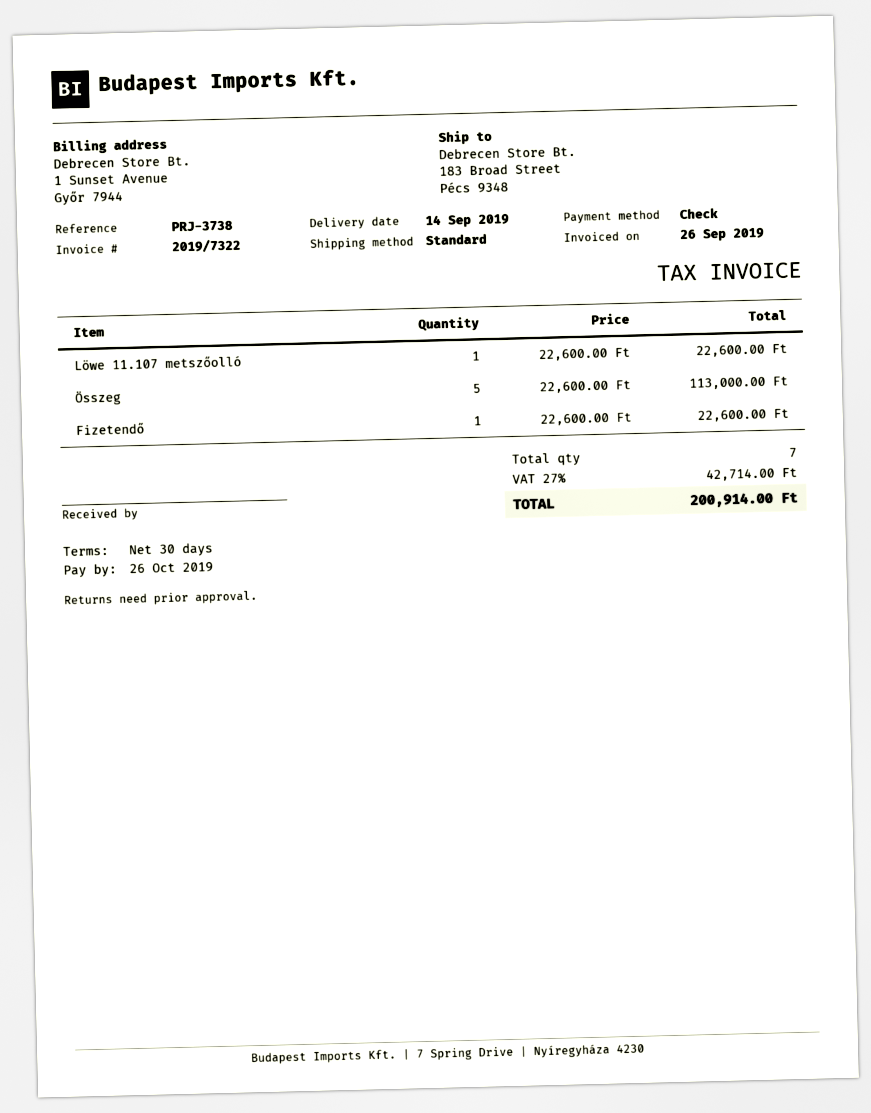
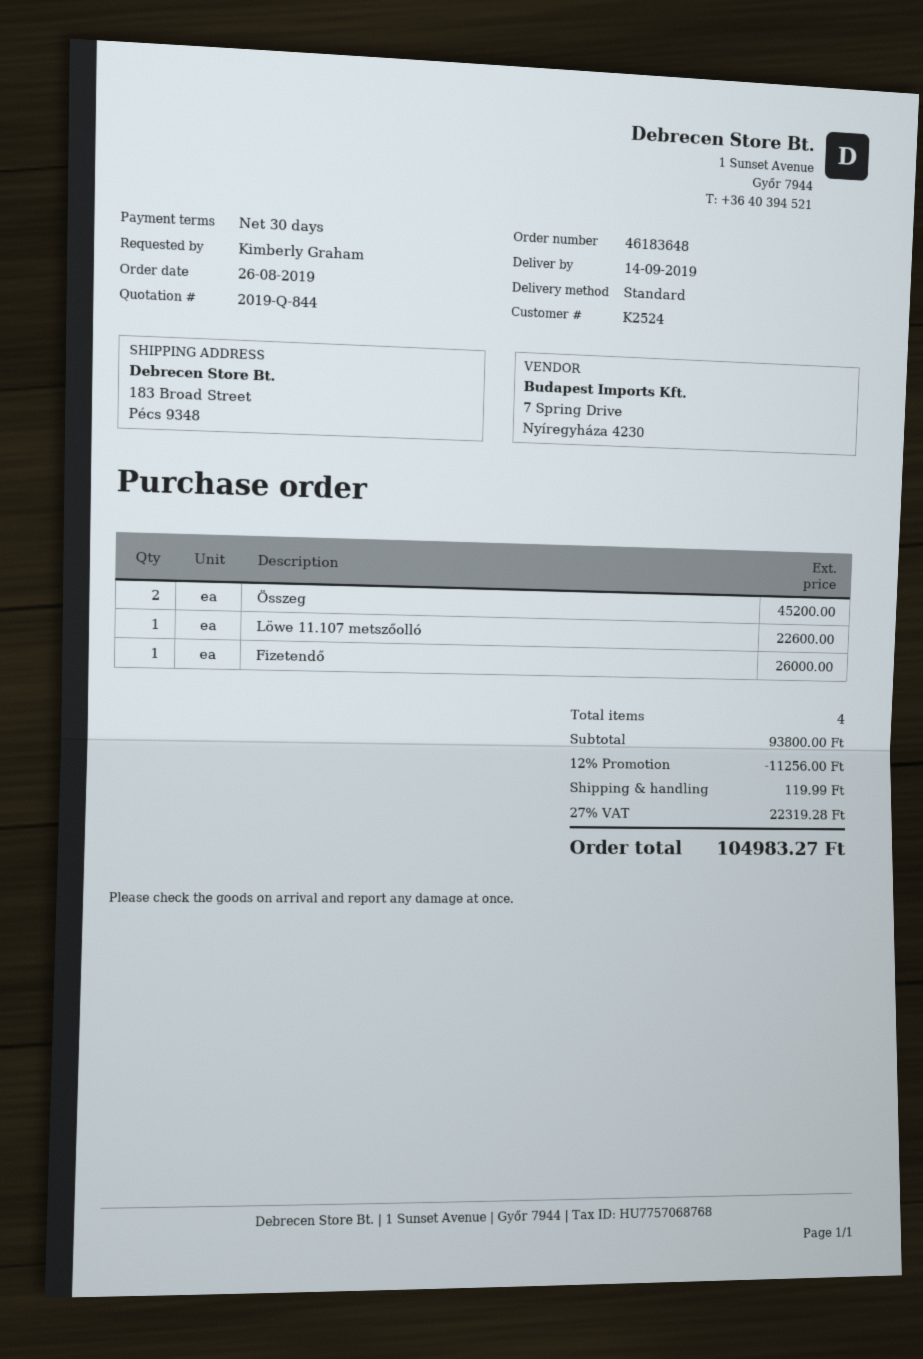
Összeg: 5 for 113000.00 -> 2 for 45200.00
Fizetendő: 1 for 22600.00 -> 1 for 26000.00
total quantity: 7 -> 4
discount: none -> 12% = 11256.00
shipping: none -> 119.99
tax: 27% = 42714.00 -> 27% = 22319.28
total: 200914.00 -> 104983.27

